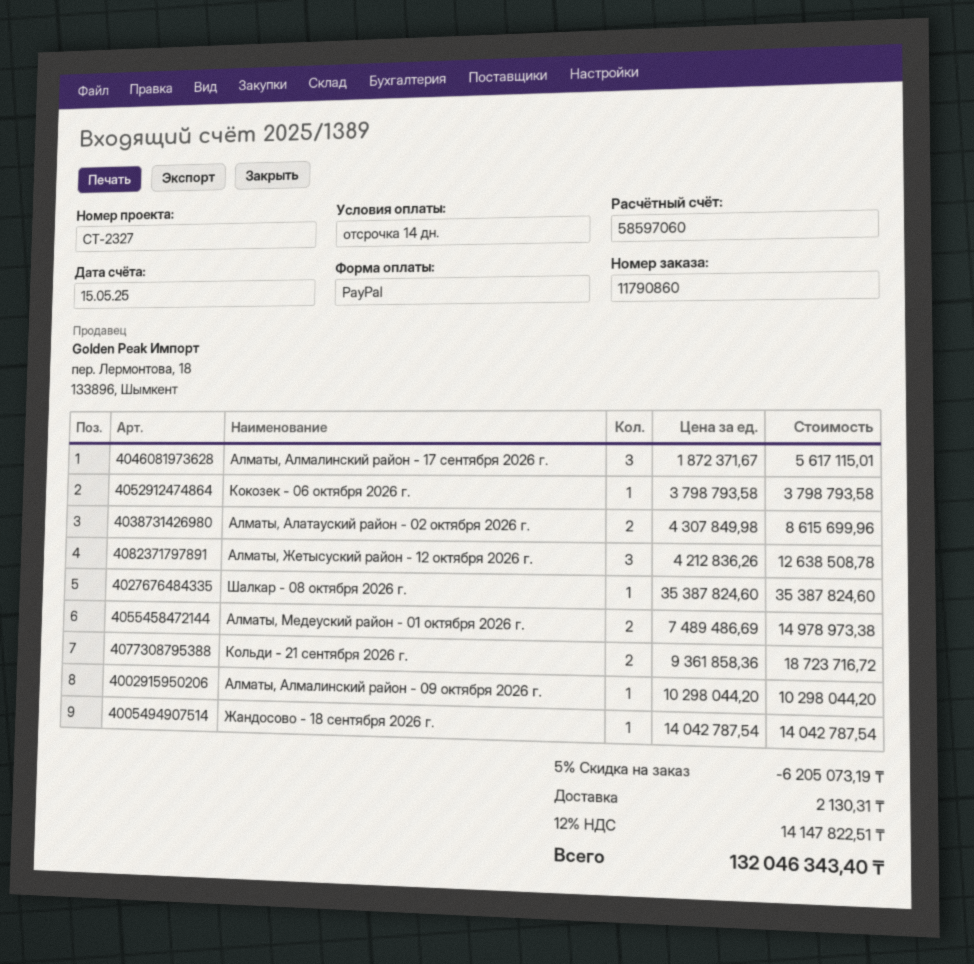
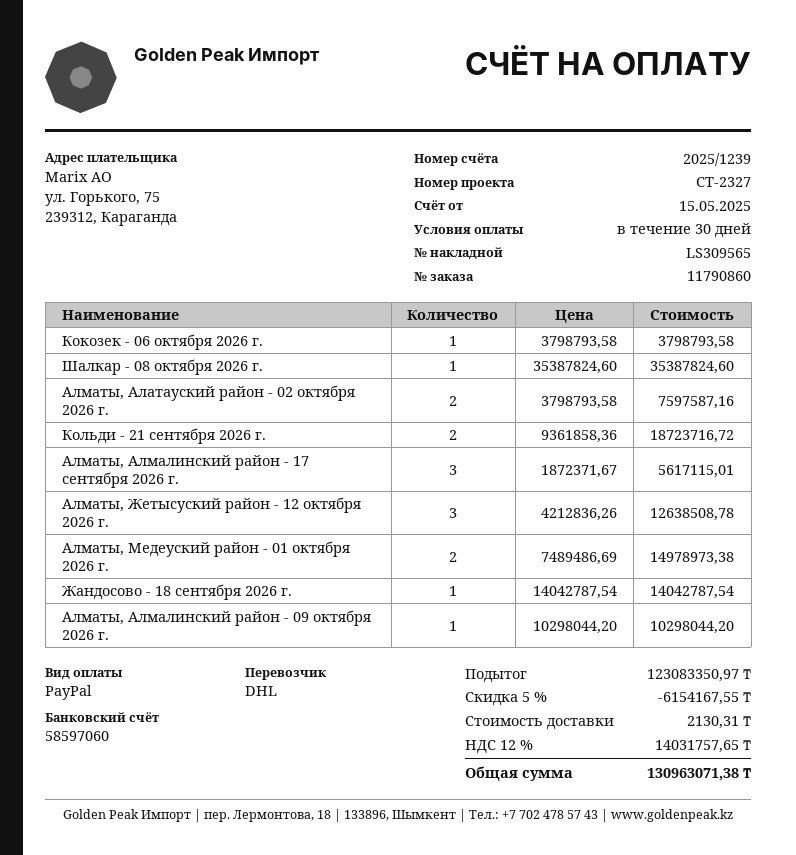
invoice number: 2025/1389 -> 2025/1239
payment terms: 14 days -> 30 days
Алматы, Алатауский район - 02 октября 2026 г.: 2 x 4307849.98 = 8615699.96 -> 2 x 3798793.58 = 7597587.16
discount: 5% = 6205073.19 -> 5% = 6154167.55
tax: 12% = 14147822.51 -> 12% = 14031757.65
total: 132046343.40 -> 130963071.38

